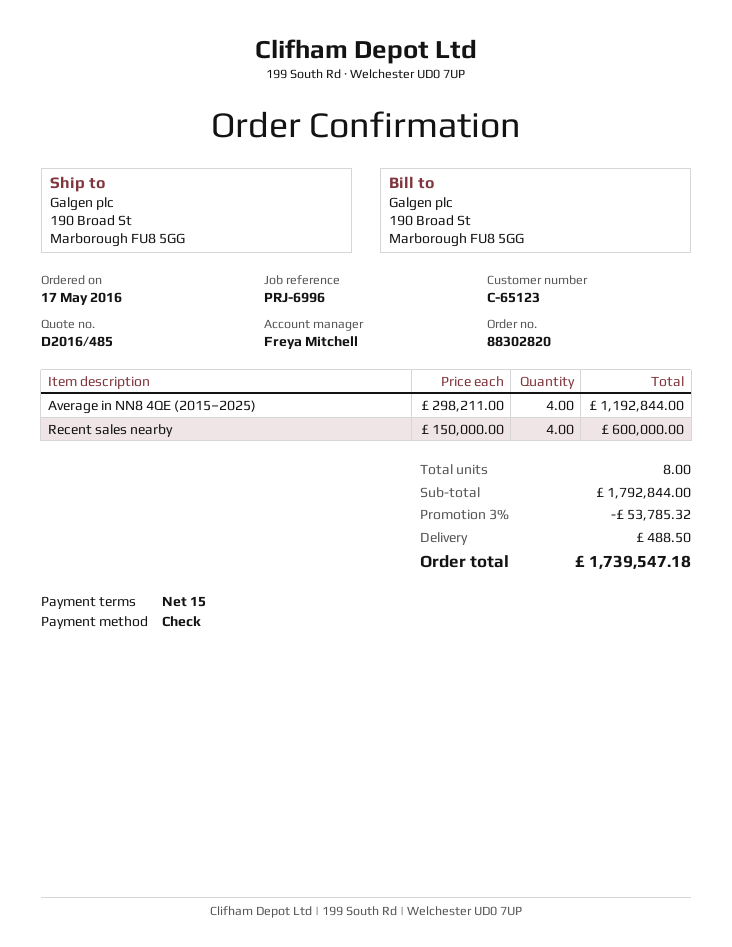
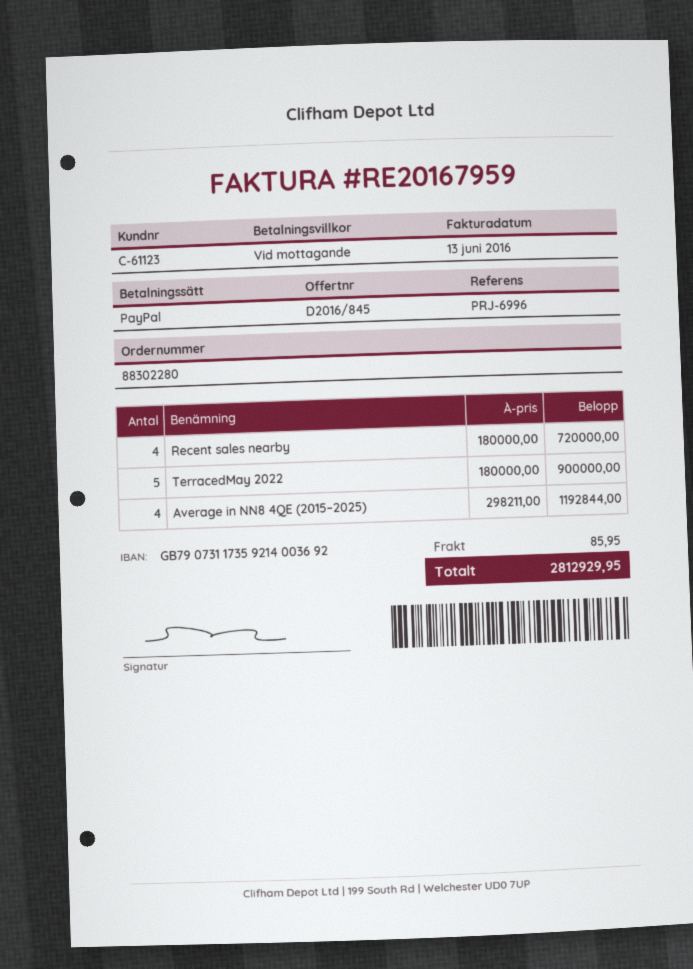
quote number: D2016/485 -> D2016/845
order number: 88302820 -> 88302280
payment terms: 15 days -> on receipt
customer number: C-65123 -> C-61123
payment method: cheque -> PayPal
Recent sales nearby: 4 x 150000.00 = 600000.00 -> 4 x 180000.00 = 720000.00
TerracedMay 2022: none -> 5 x 180000.00 = 900000.00
discount: 3% = 53785.32 -> none
shipping: 488.50 -> 85.95
total: 1739547.18 -> 2812929.95

